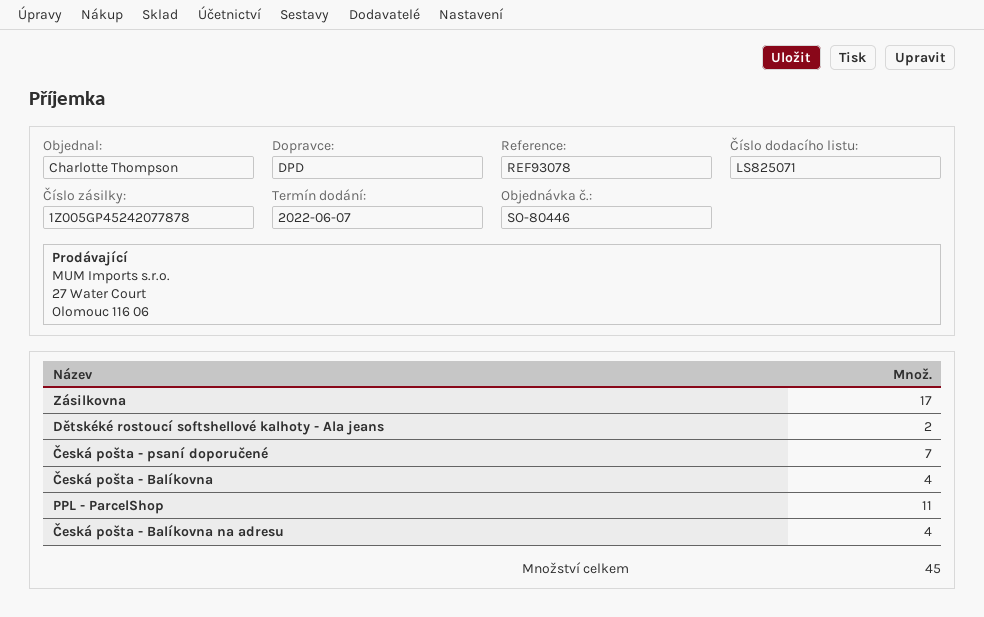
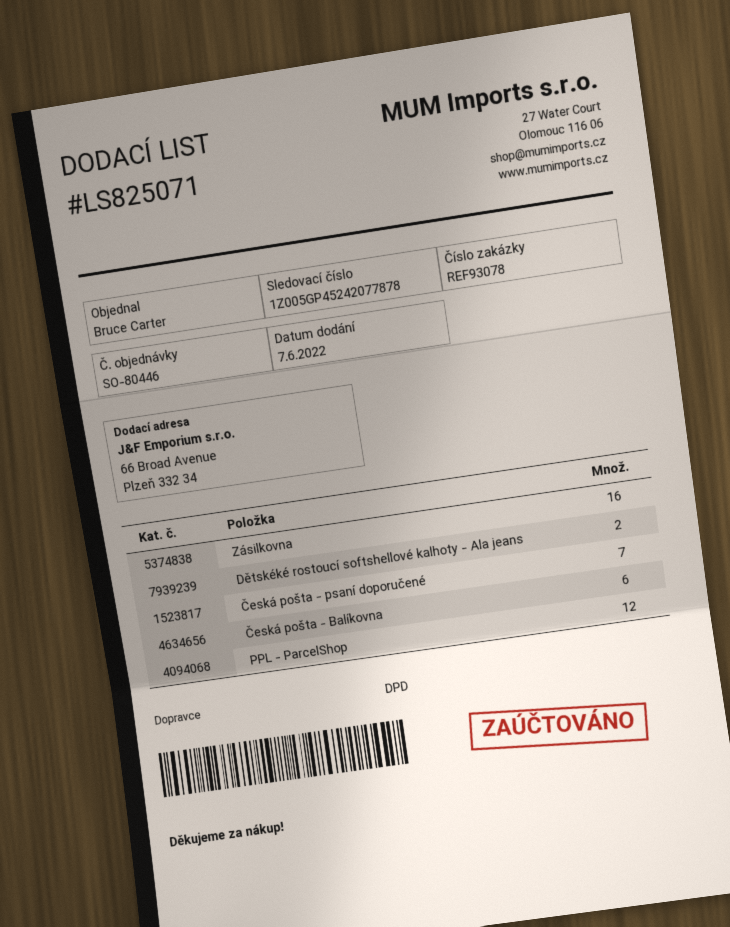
ordered by: Charlotte Thompson -> Bruce Carter
Zásilkovna: 17 -> 16
Česká pošta - Balíkovna: 4 -> 6
PPL - ParcelShop: 11 -> 12
Česká pošta - Balíkovna na adresu: 4 -> none

